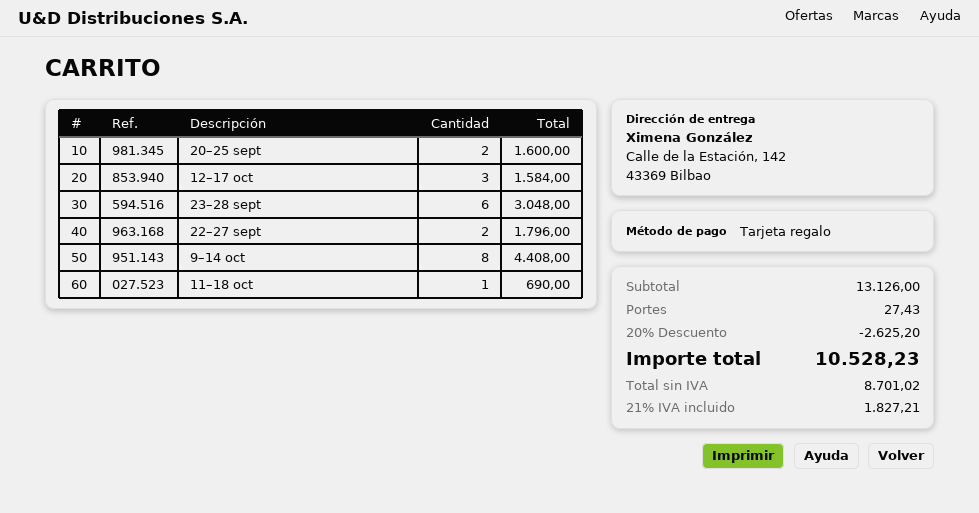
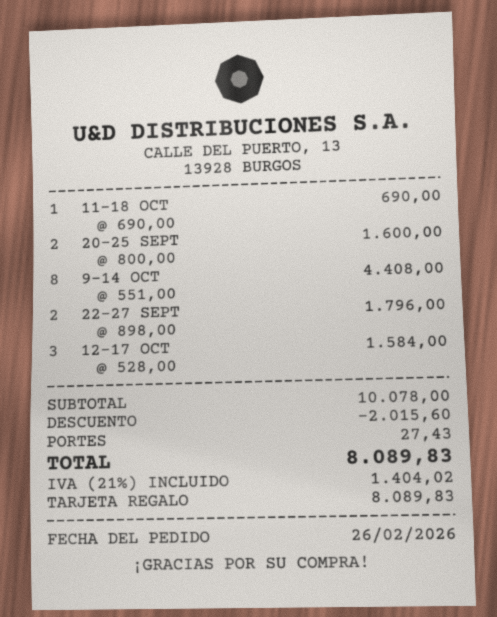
23–28 sept: 6 for 3048.00 -> none
subtotal: 13126.00 -> 10078.00
discount: 2625.20 -> 2015.60
tax: 21% = 1827.21 -> 21% = 1404.02
total: 10528.23 -> 8089.83

